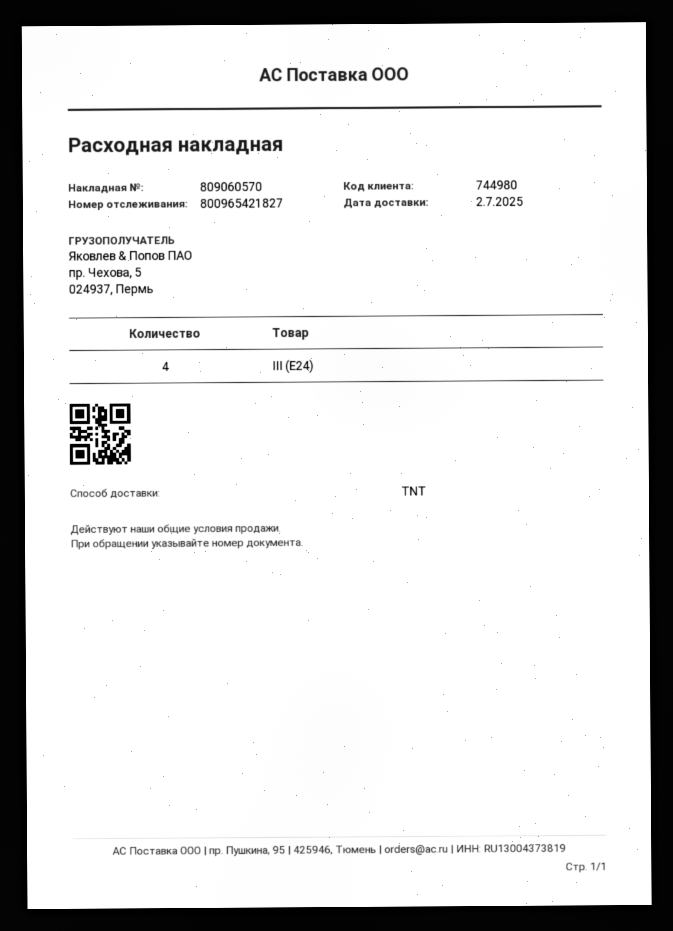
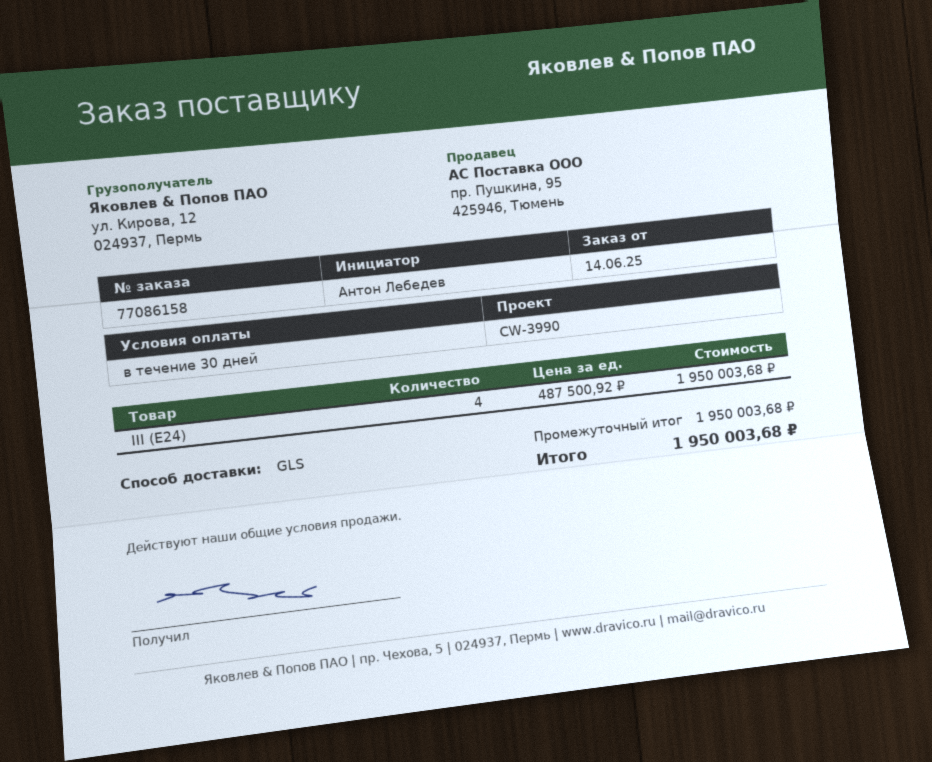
shipping method: TNT -> GLS
ship to: пр. Чехова, 5, 024937, Пермь -> ул. Кирова, 12, 024937, Пермь

